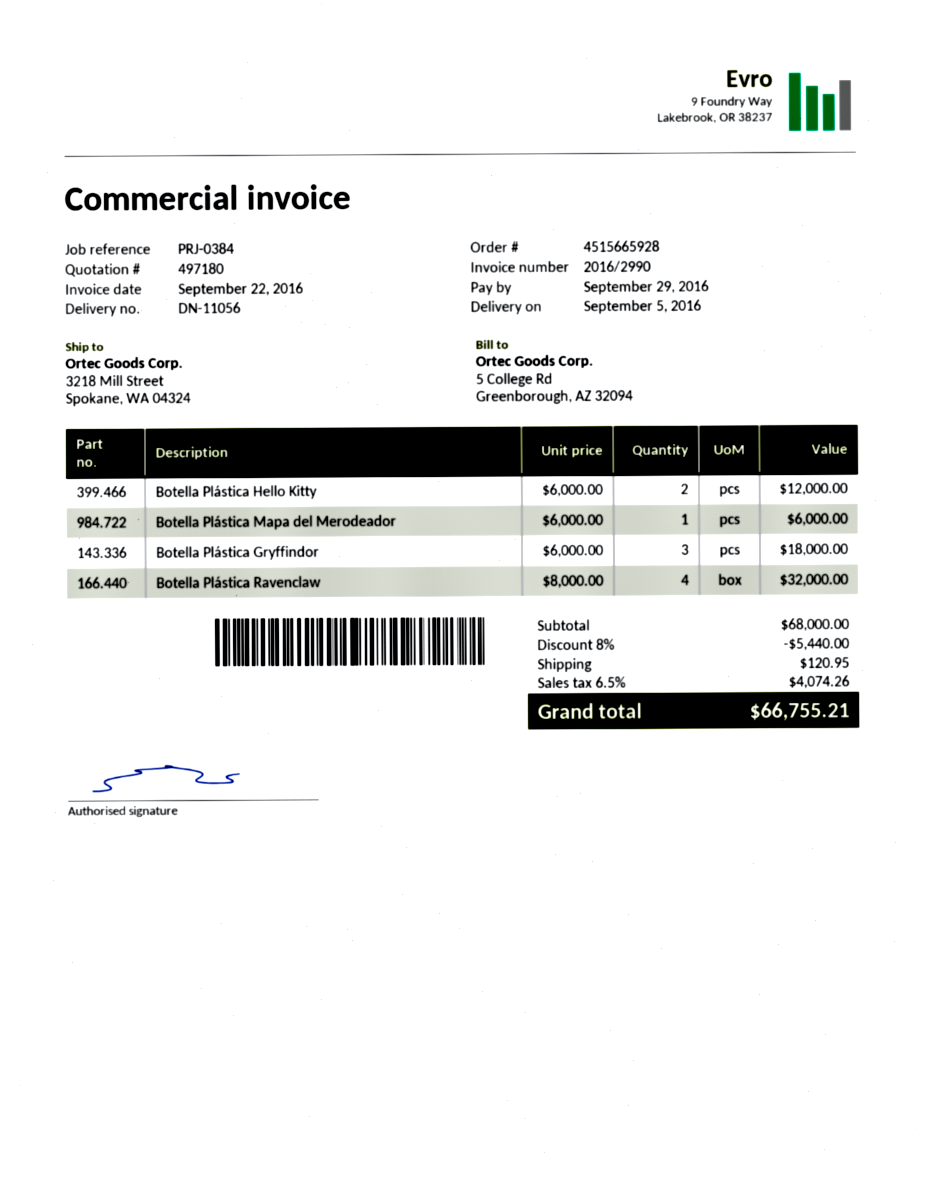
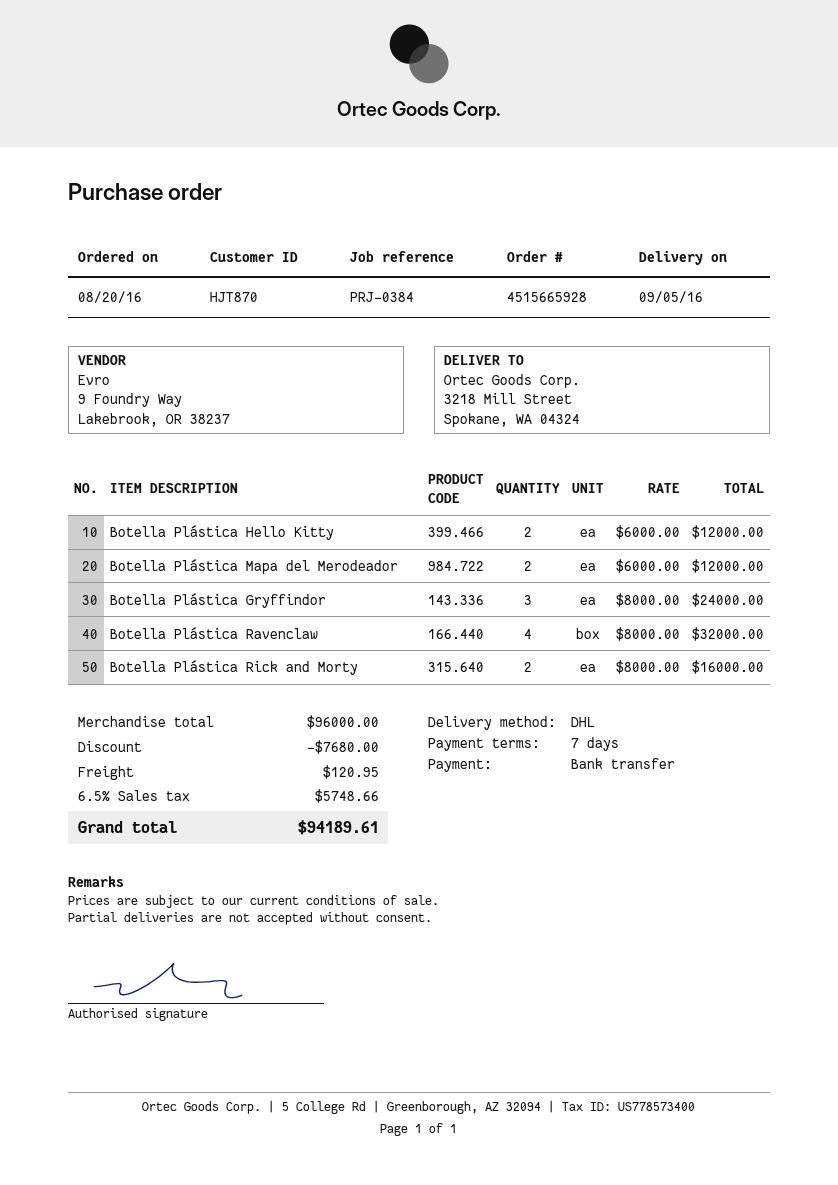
Botella Plástica Mapa del Merodeador: 1 x 6000.00 = 6000.00 -> 2 x 6000.00 = 12000.00
Botella Plástica Gryffindor: 3 x 6000.00 = 18000.00 -> 3 x 8000.00 = 24000.00
Botella Plástica Rick and Morty: none -> 2 x 8000.00 = 16000.00
subtotal: 68000.00 -> 96000.00
discount: 5440.00 -> 7680.00
tax: 6.5% = 4074.26 -> 6.5% = 5748.66
total: 66755.21 -> 94189.61

